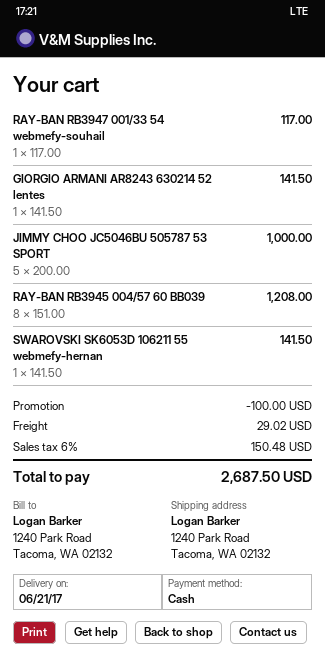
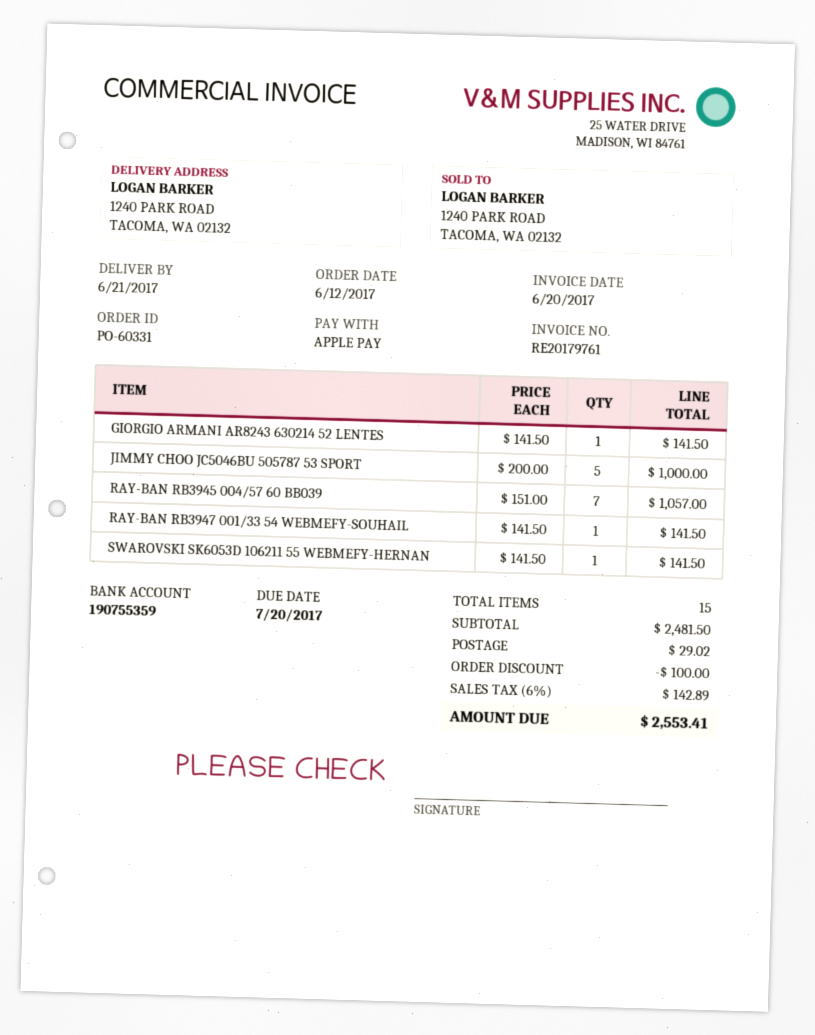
payment method: cash -> Apple Pay
RAY-BAN RB3947 001/33 54 webmefy-souhail: 1 x 117.00 = 117.00 -> 1 x 141.50 = 141.50
RAY-BAN RB3945 004/57 60 BB039: 8 x 151.00 = 1208.00 -> 7 x 151.00 = 1057.00
tax: 6% = 150.48 -> 6% = 142.89
total: 2687.50 -> 2553.41

